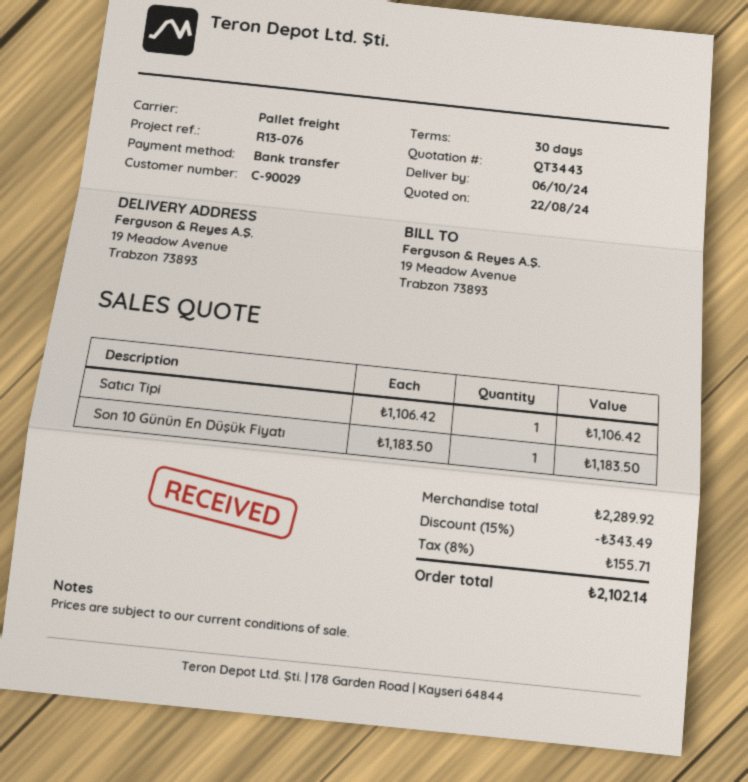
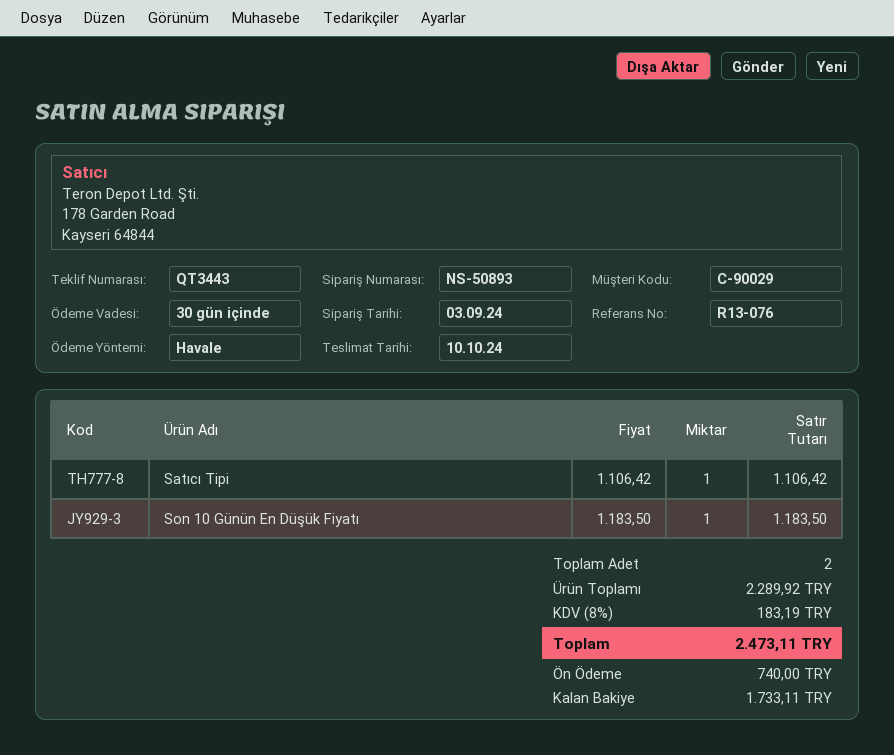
delivery date: 2024-10-06 -> 2024-10-10
discount: 15% = 343.49 -> none
tax: 8% = 155.71 -> 8% = 183.19
total: 2102.14 -> 2473.11

